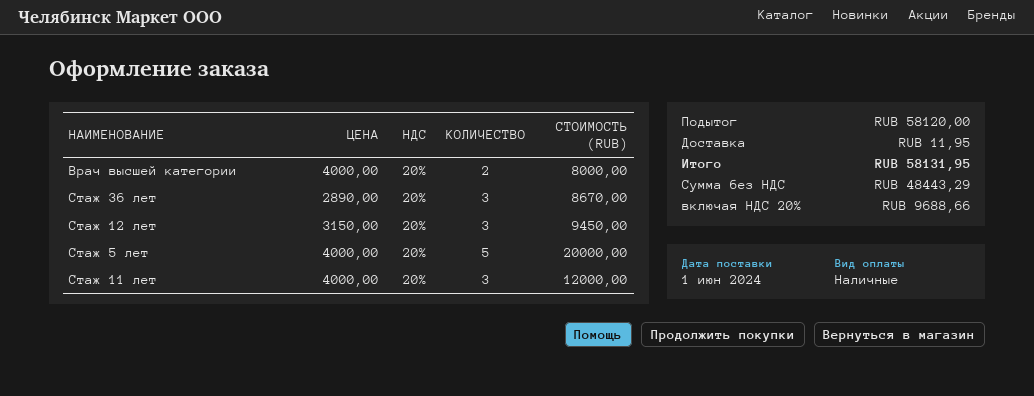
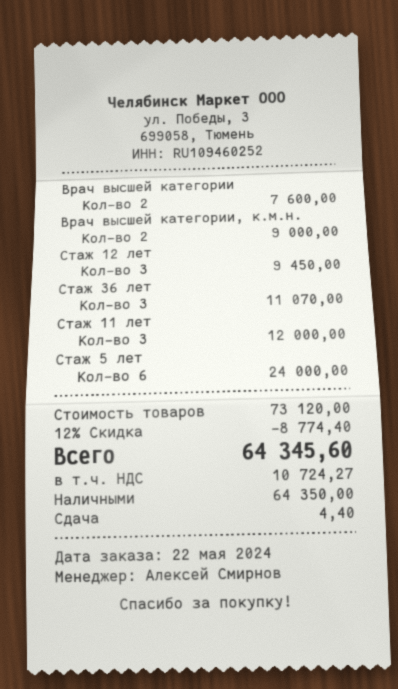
Врач высшей категории: 2 for 8000.00 -> 2 for 7600.00
Стаж 36 лет: 3 for 8670.00 -> 3 for 11070.00
Стаж 5 лет: 5 for 20000.00 -> 6 for 24000.00
Врач высшей категории, к.м.н.: none -> 2 for 9000.00
subtotal: 58120.00 -> 73120.00
discount: none -> 12% = 8774.40
shipping: 11.95 -> none
tax: 9688.66 -> 10724.27
total: 58131.95 -> 64345.60

